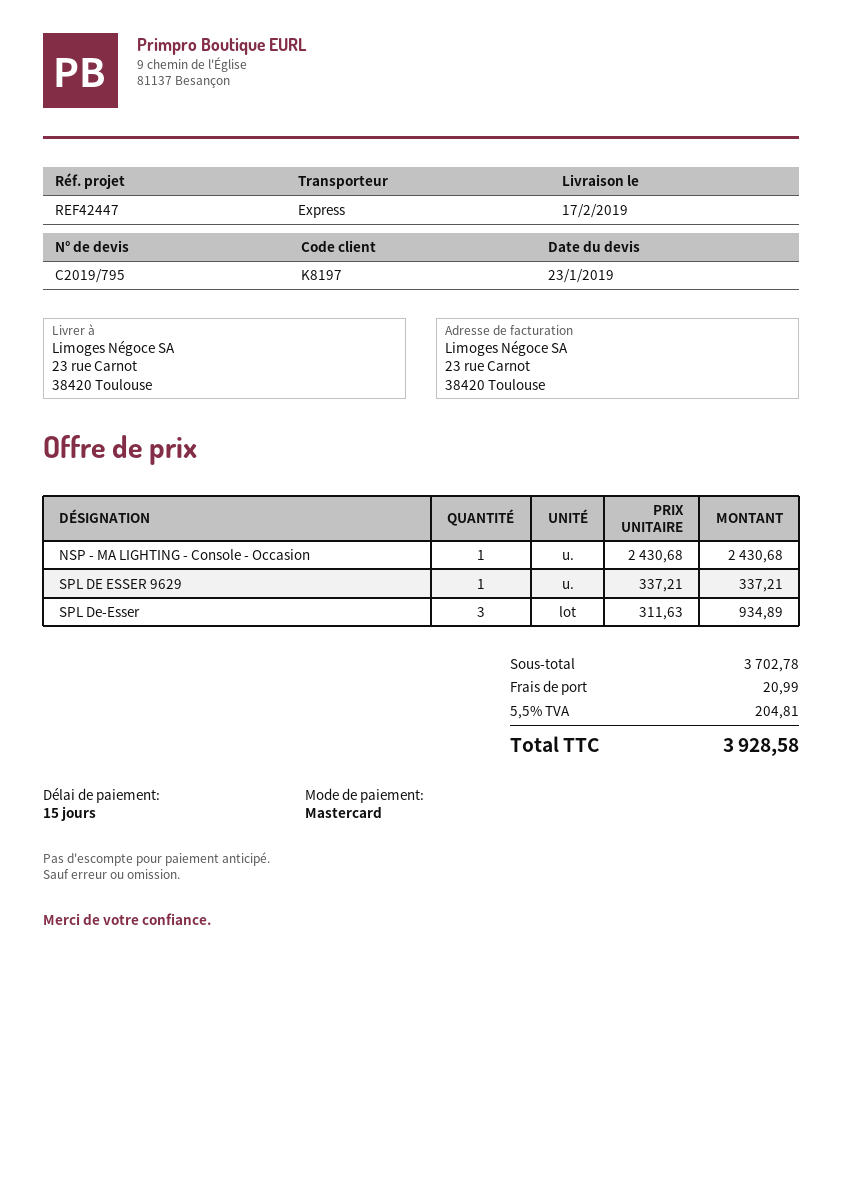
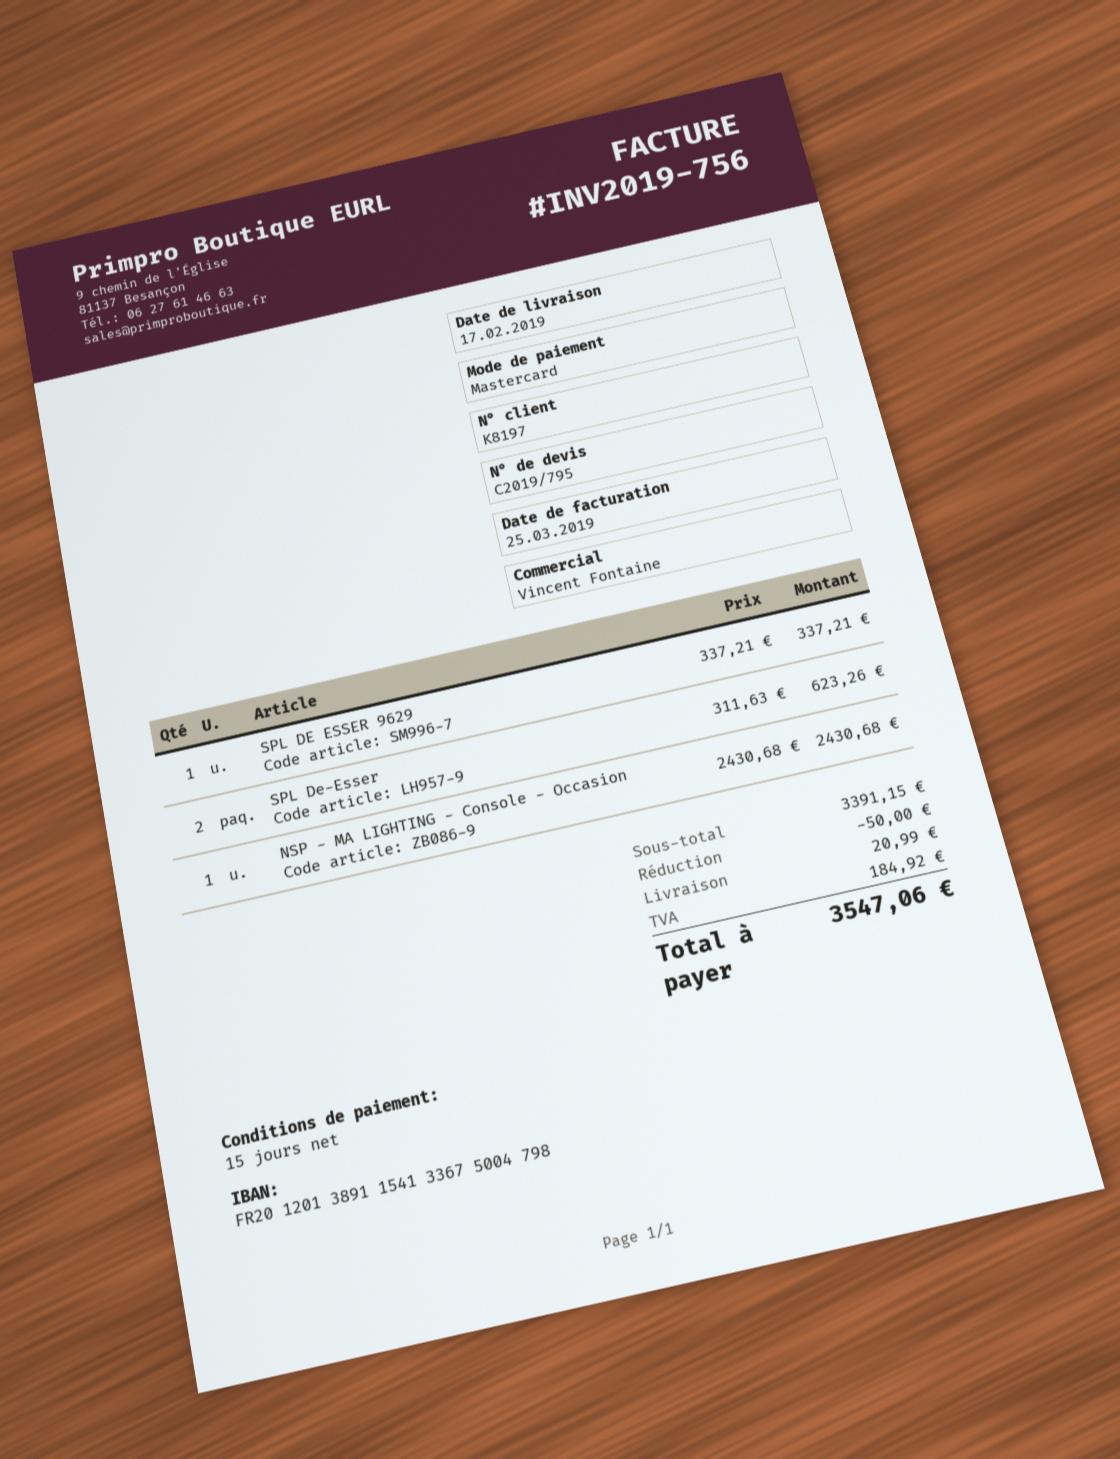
SPL De-Esser: 3 x 311.63 = 934.89 -> 2 x 311.63 = 623.26
subtotal: 3702.78 -> 3391.15
discount: none -> 50.00
tax: 204.81 -> 184.92
total: 3928.58 -> 3547.06

